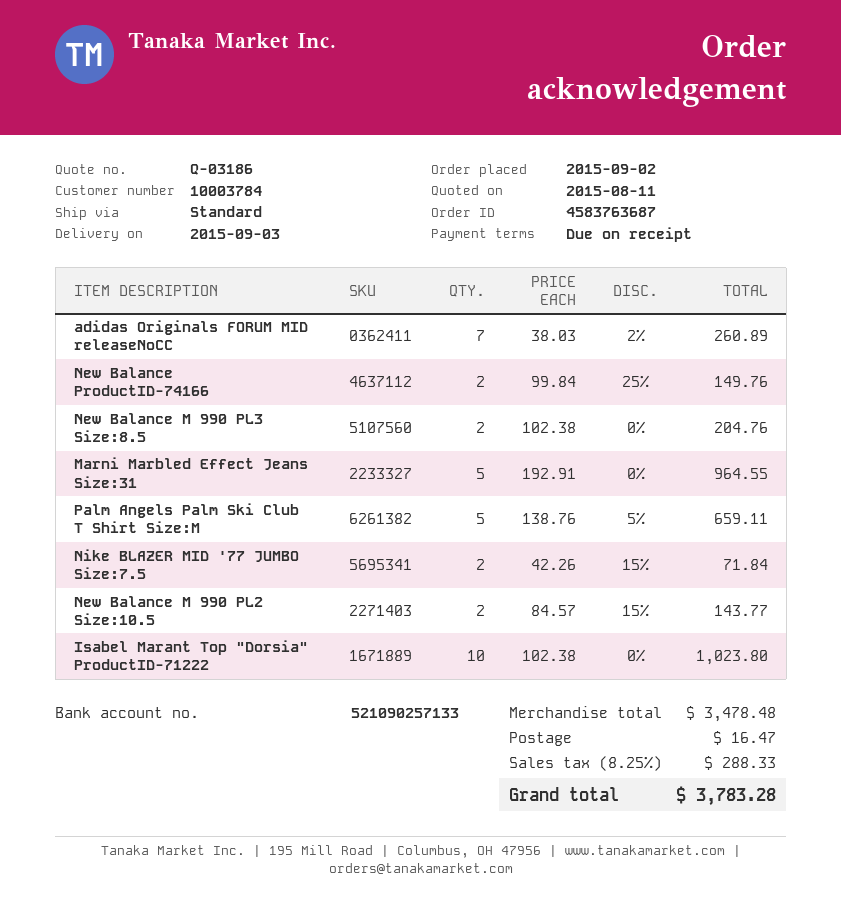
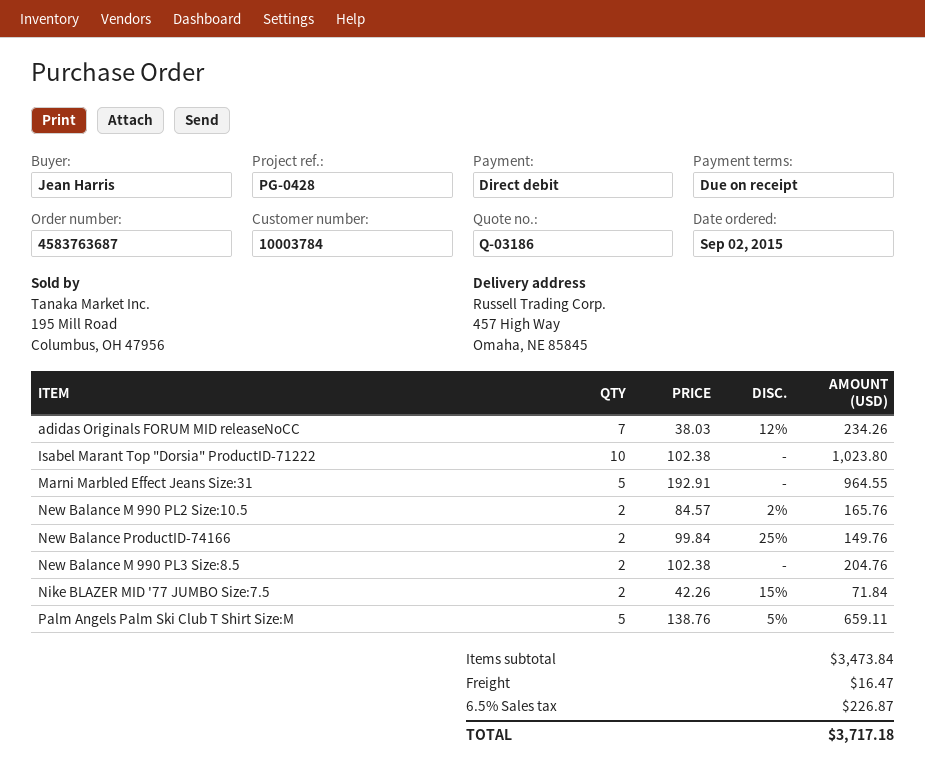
adidas Originals FORUM MID releaseNoCC: 7 x 38.03 - 2% = 260.89 -> 7 x 38.03 - 12% = 234.26
New Balance M 990 PL2 Size:10.5: 2 x 84.57 - 15% = 143.77 -> 2 x 84.57 - 2% = 165.76
subtotal: 3478.48 -> 3473.84
tax: 8.25% = 288.33 -> 6.5% = 226.87
total: 3783.28 -> 3717.18

